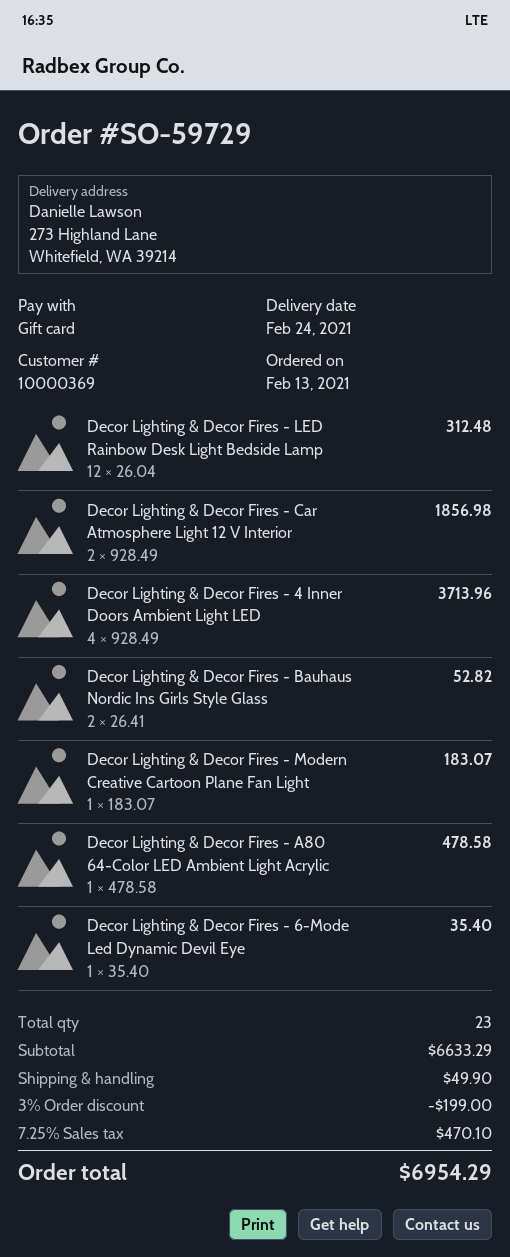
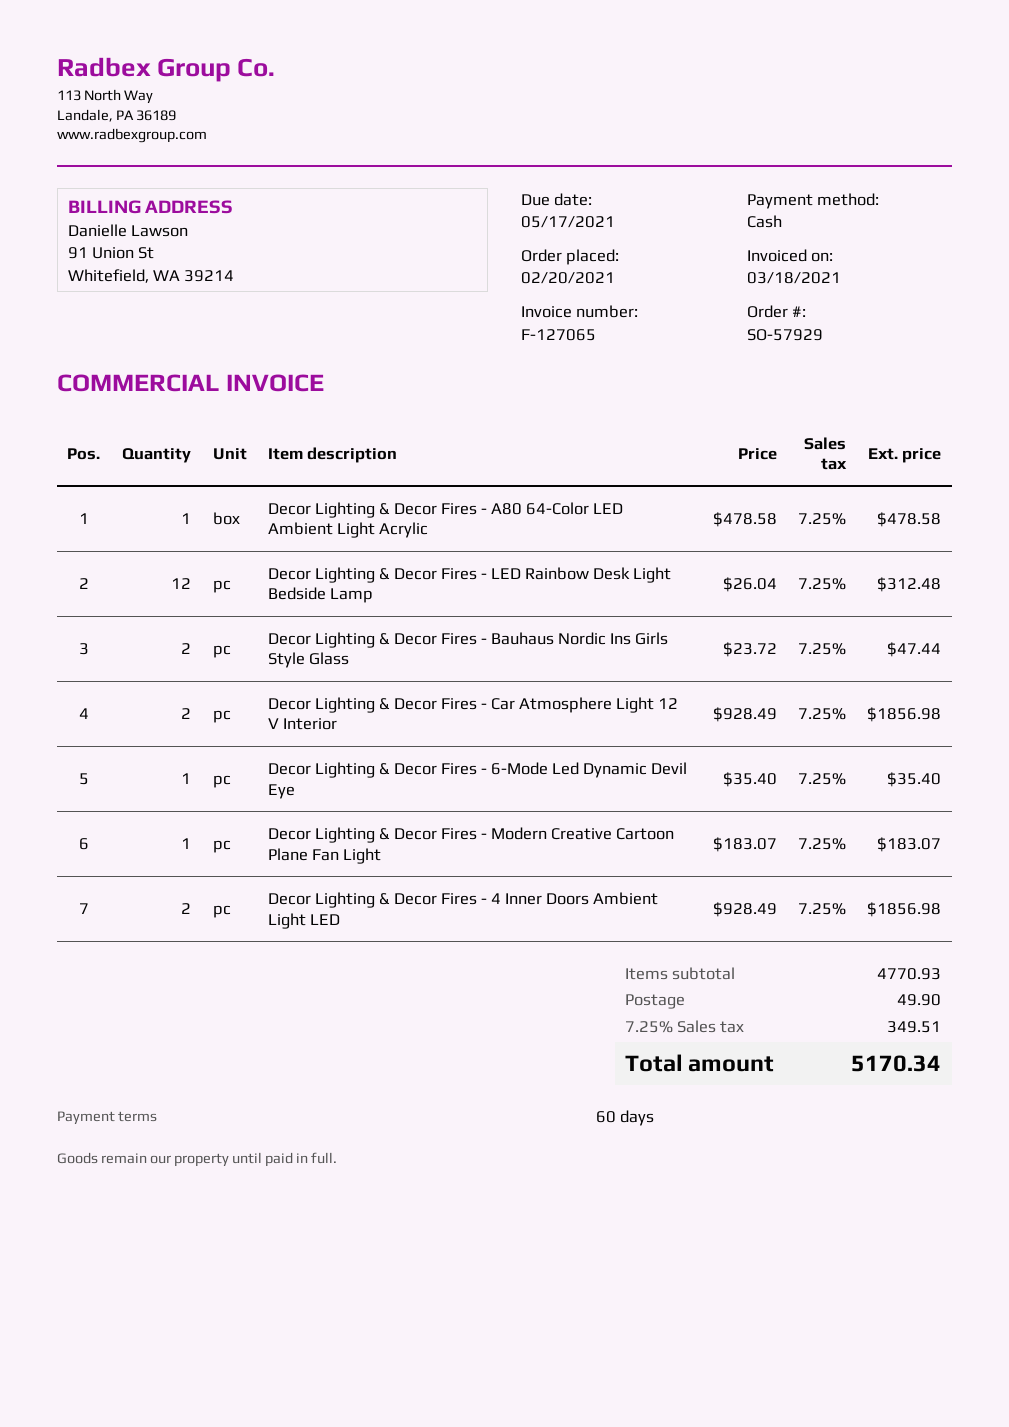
order number: SO-59729 -> SO-57929
order date: 2021-02-13 -> 2021-02-20
payment method: gift card -> cash
Decor Lighting & Decor Fires - 4 Inner Doors Ambient Light LED: 4 x 928.49 = 3713.96 -> 2 x 928.49 = 1856.98
Decor Lighting & Decor Fires - Bauhaus Nordic Ins Girls Style Glass: 2 x 26.41 = 52.82 -> 2 x 23.72 = 47.44
subtotal: 6633.29 -> 4770.93
discount: 3% = 199.00 -> none
tax: 7.25% = 470.10 -> 7.25% = 349.51
total: 6954.29 -> 5170.34

